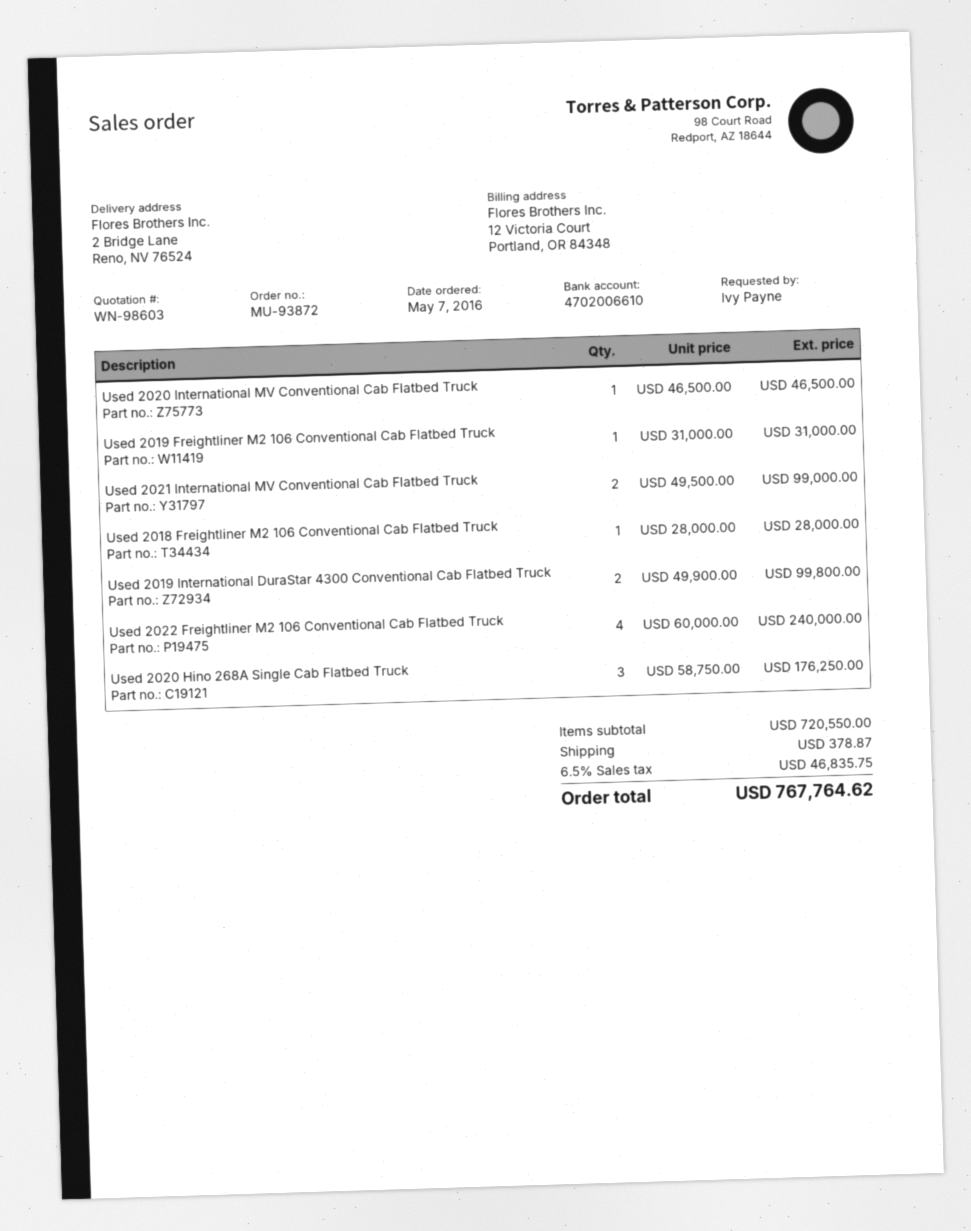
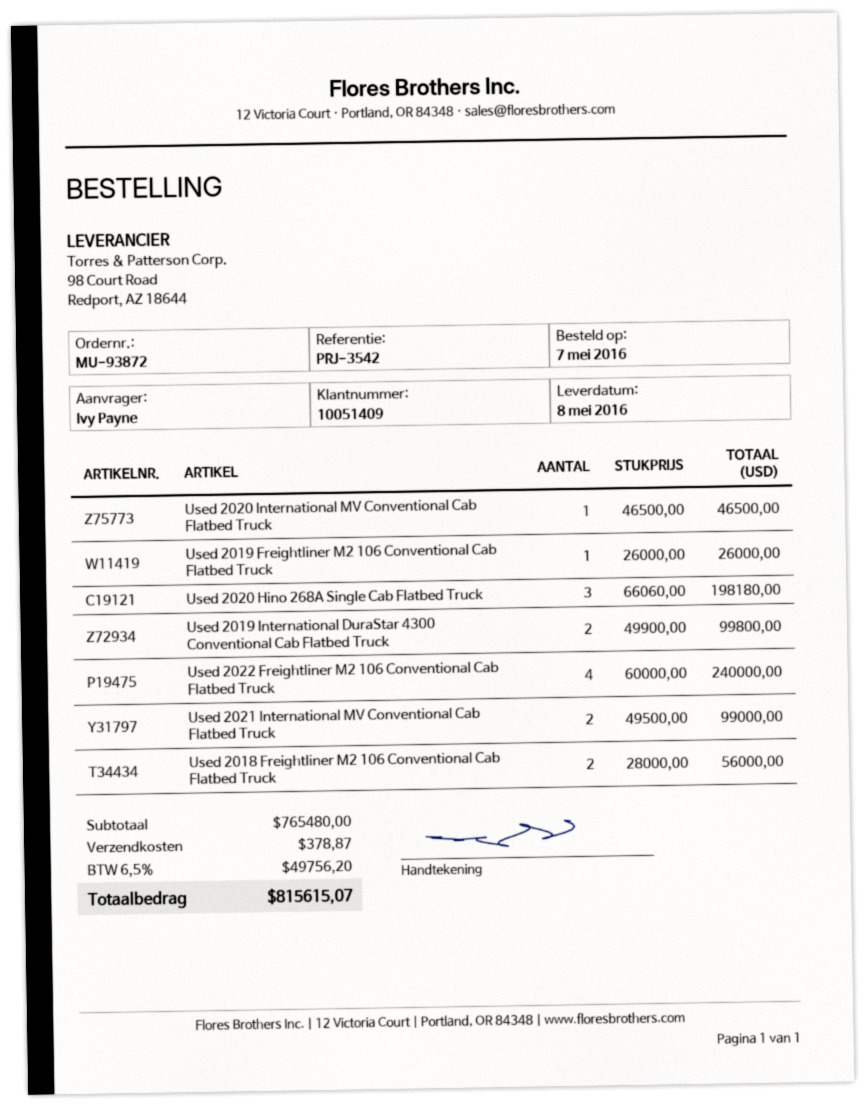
Used 2019 Freightliner M2 106 Conventional Cab Flatbed Truck: 1 x 31000.00 = 31000.00 -> 1 x 26000.00 = 26000.00
Used 2018 Freightliner M2 106 Conventional Cab Flatbed Truck: 1 x 28000.00 = 28000.00 -> 2 x 28000.00 = 56000.00
Used 2020 Hino 268A Single Cab Flatbed Truck: 3 x 58750.00 = 176250.00 -> 3 x 66060.00 = 198180.00
subtotal: 720550.00 -> 765480.00
tax: 6.5% = 46835.75 -> 6.5% = 49756.20
total: 767764.62 -> 815615.07

